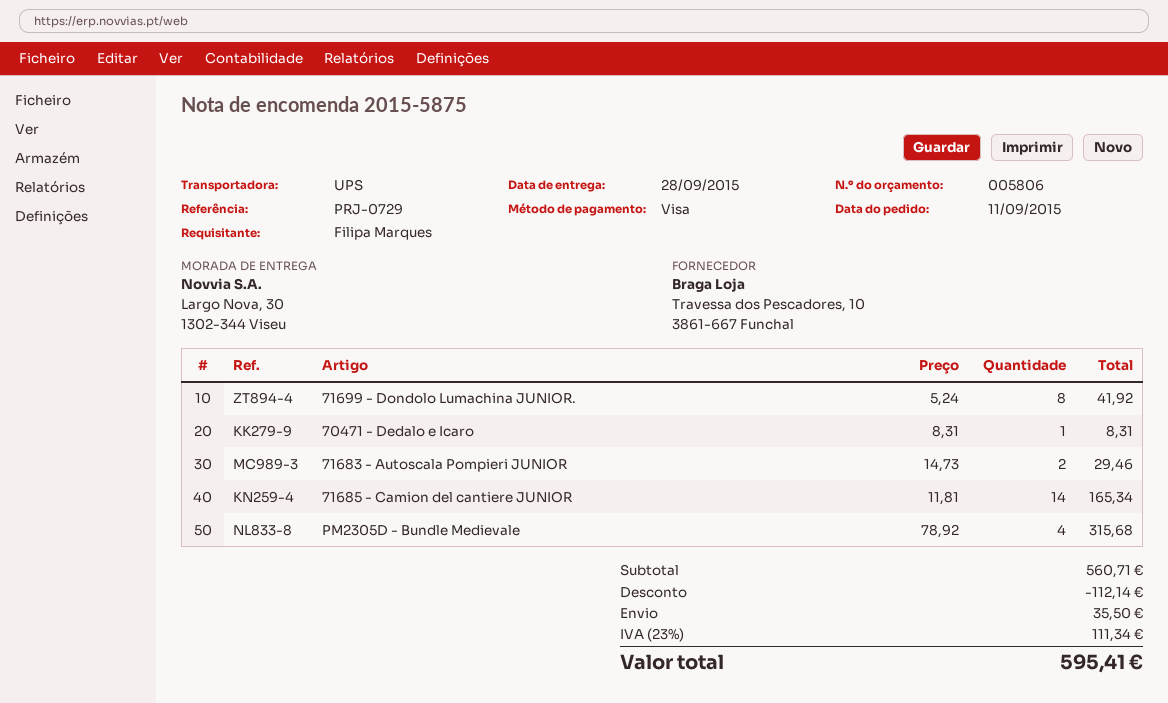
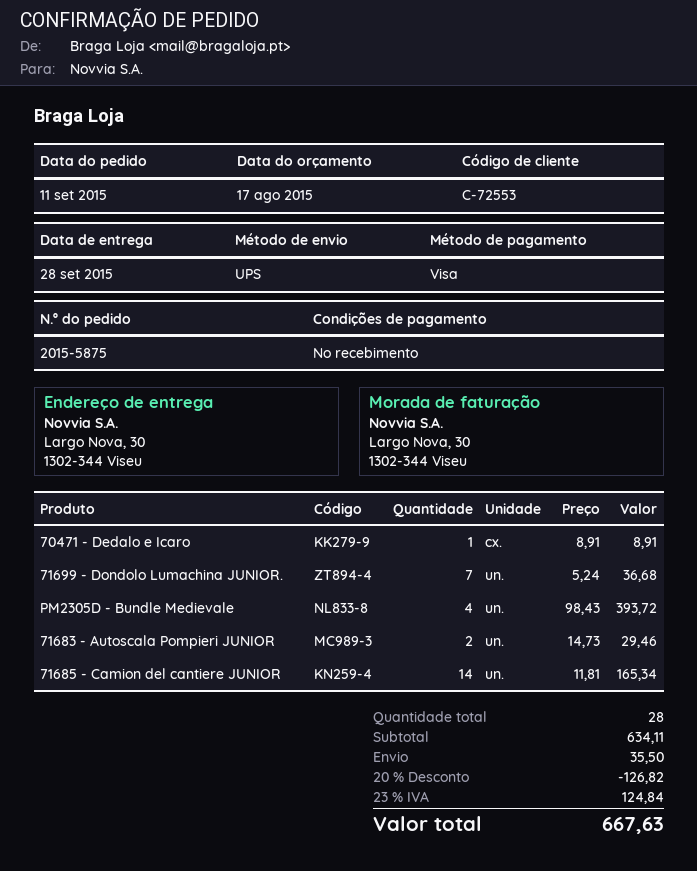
71699 - Dondolo Lumachina JUNIOR.: 8 x 5.24 = 41.92 -> 7 x 5.24 = 36.68
70471 - Dedalo e Icaro: 1 x 8.31 = 8.31 -> 1 x 8.91 = 8.91
PM2305D - Bundle Medievale: 4 x 78.92 = 315.68 -> 4 x 98.43 = 393.72
subtotal: 560.71 -> 634.11
discount: 112.14 -> 126.82
tax: 23% = 111.34 -> 23% = 124.84
total: 595.41 -> 667.63

